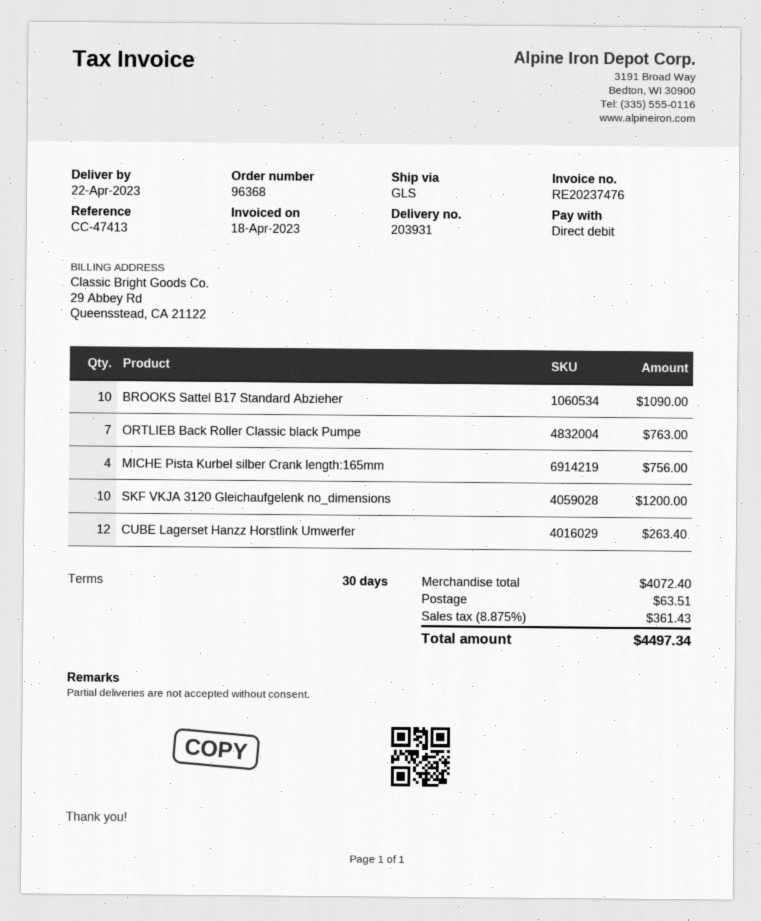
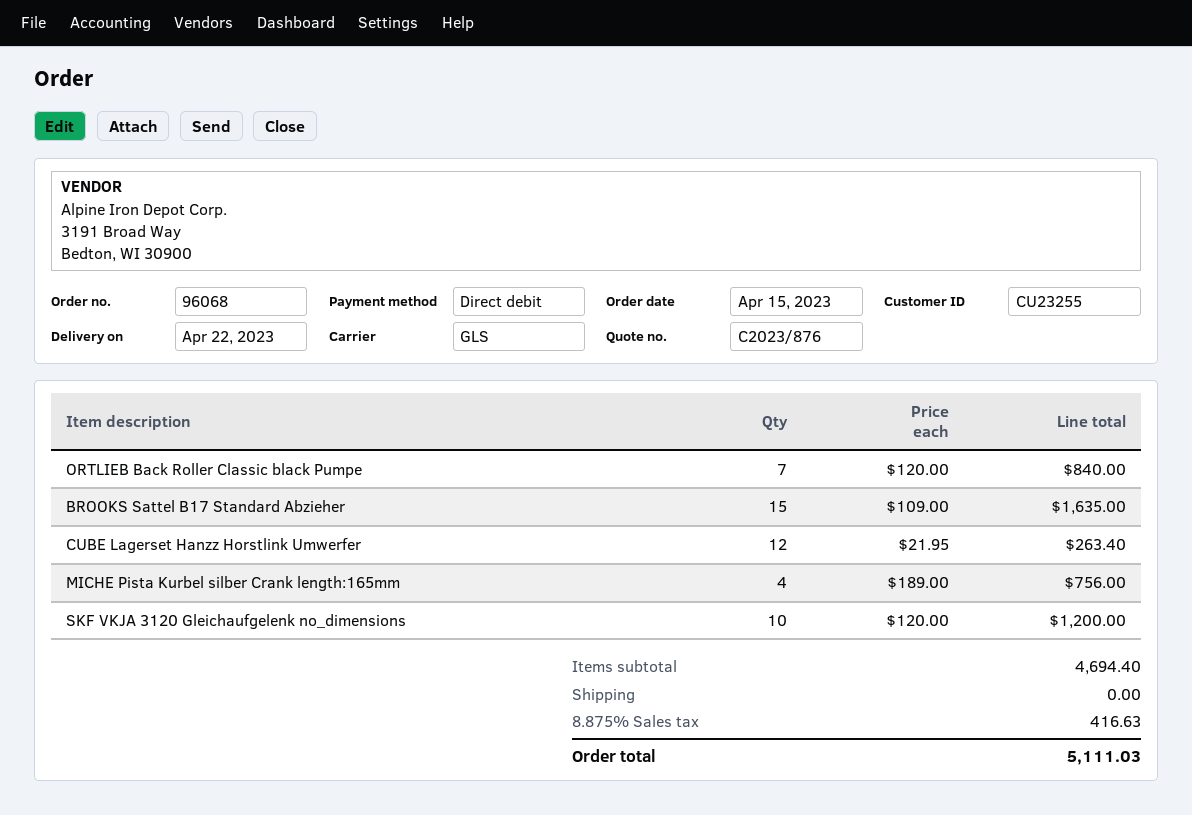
order number: 96368 -> 96068
BROOKS Sattel B17 Standard Abzieher: 10 for 1090.00 -> 15 for 1635.00
ORTLIEB Back Roller Classic black Pumpe: 7 for 763.00 -> 7 for 840.00
subtotal: 4072.40 -> 4694.40
shipping: 63.51 -> 0.00
tax: 8.875% = 361.43 -> 8.875% = 416.63
total: 4497.34 -> 5111.03

